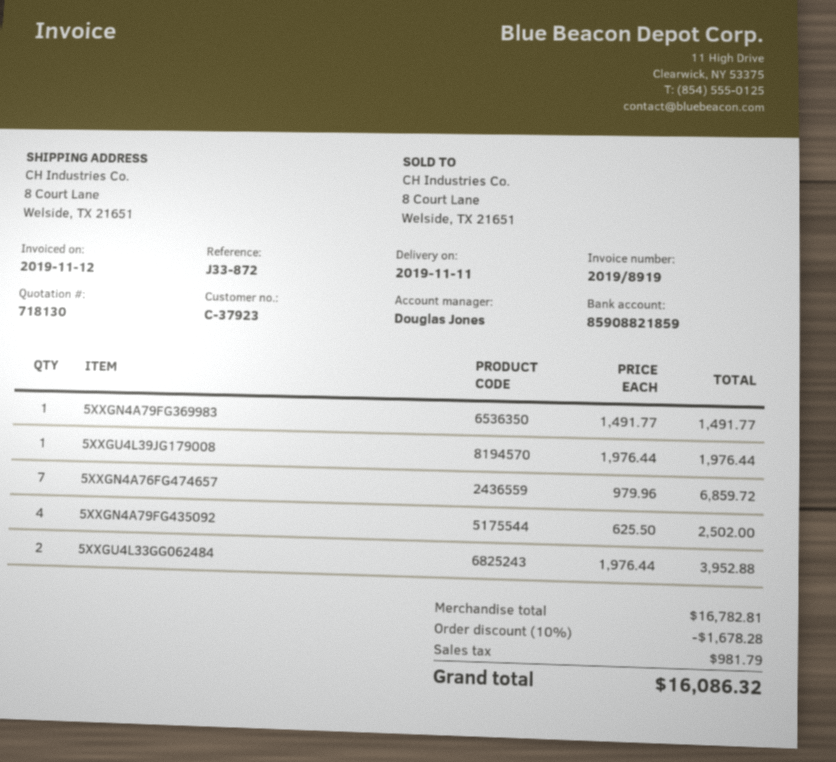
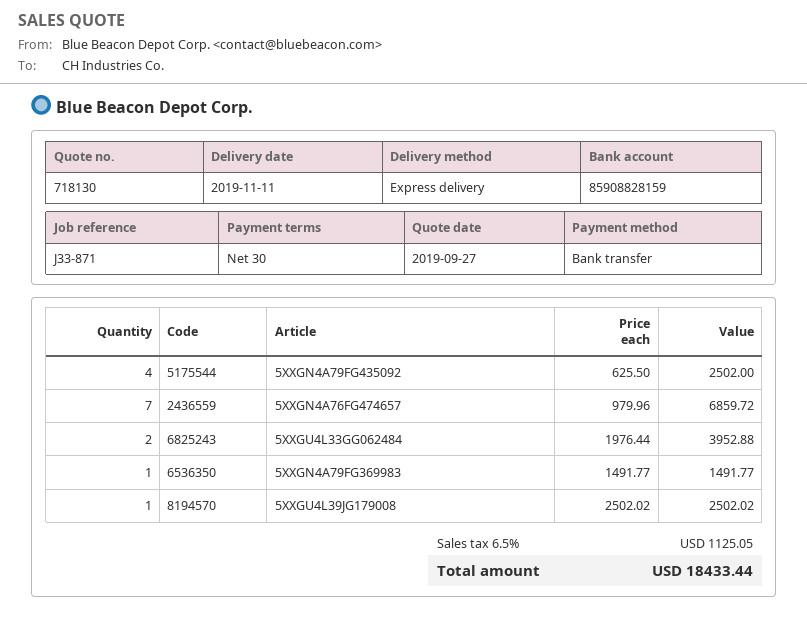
reference: J33-872 -> J33-871
bank account: 85908821859 -> 85908828159
5XXGU4L39JG179008: 1 x 1976.44 = 1976.44 -> 1 x 2502.02 = 2502.02
discount: 10% = 1678.28 -> none
tax: 981.79 -> 1125.05
total: 16086.32 -> 18433.44

